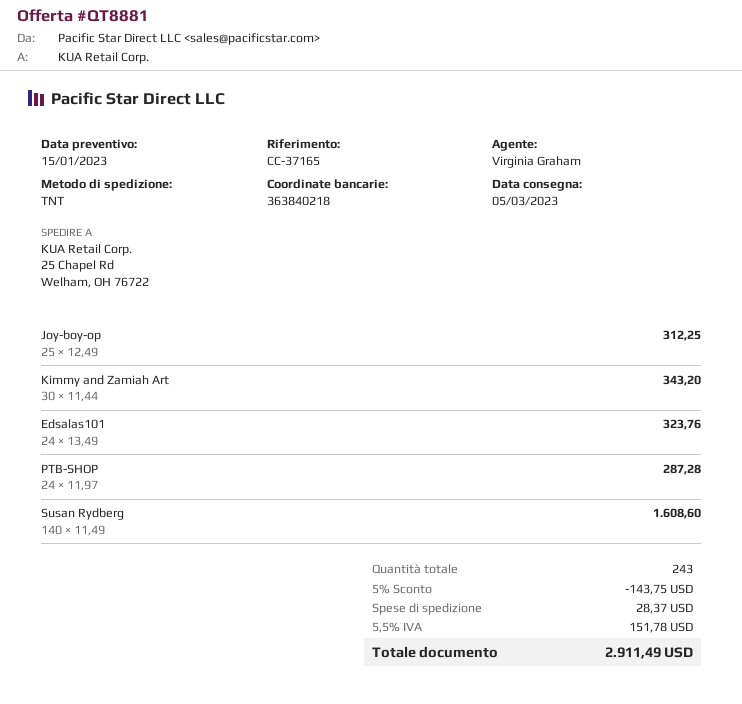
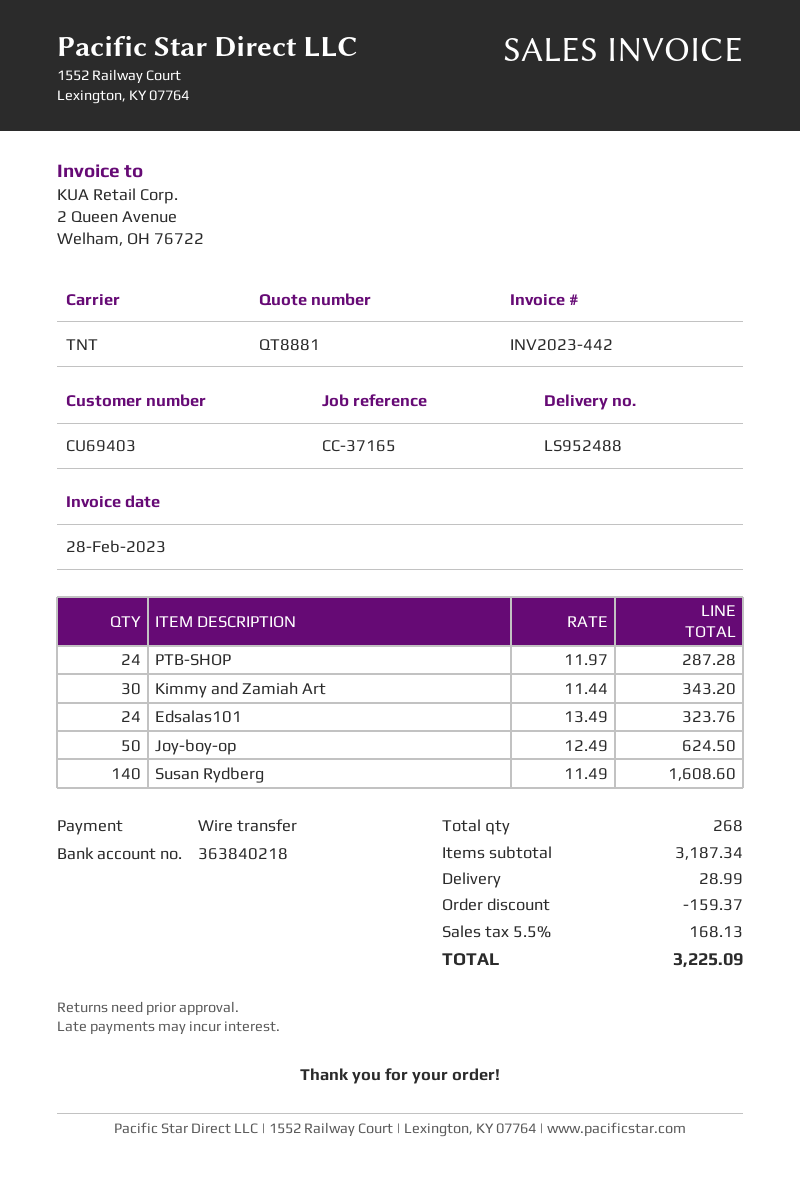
Joy-boy-op: 25 x 12.49 = 312.25 -> 50 x 12.49 = 624.50
total quantity: 243 -> 268
discount: 143.75 -> 159.37
shipping: 28.37 -> 28.99
tax: 5.5% = 151.78 -> 5.5% = 168.13
total: 2911.49 -> 3225.09

